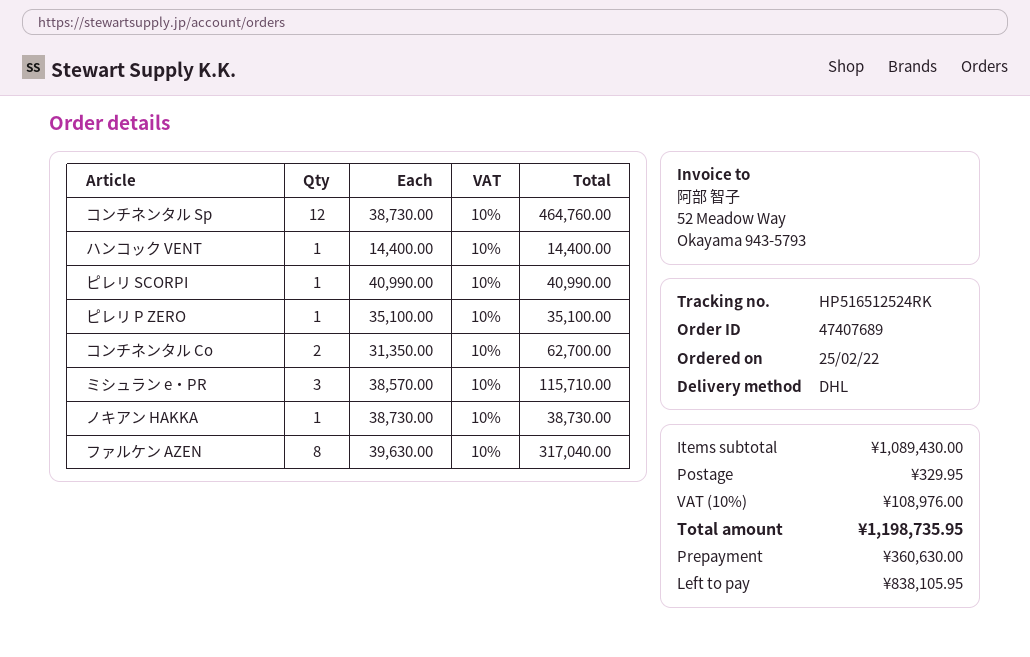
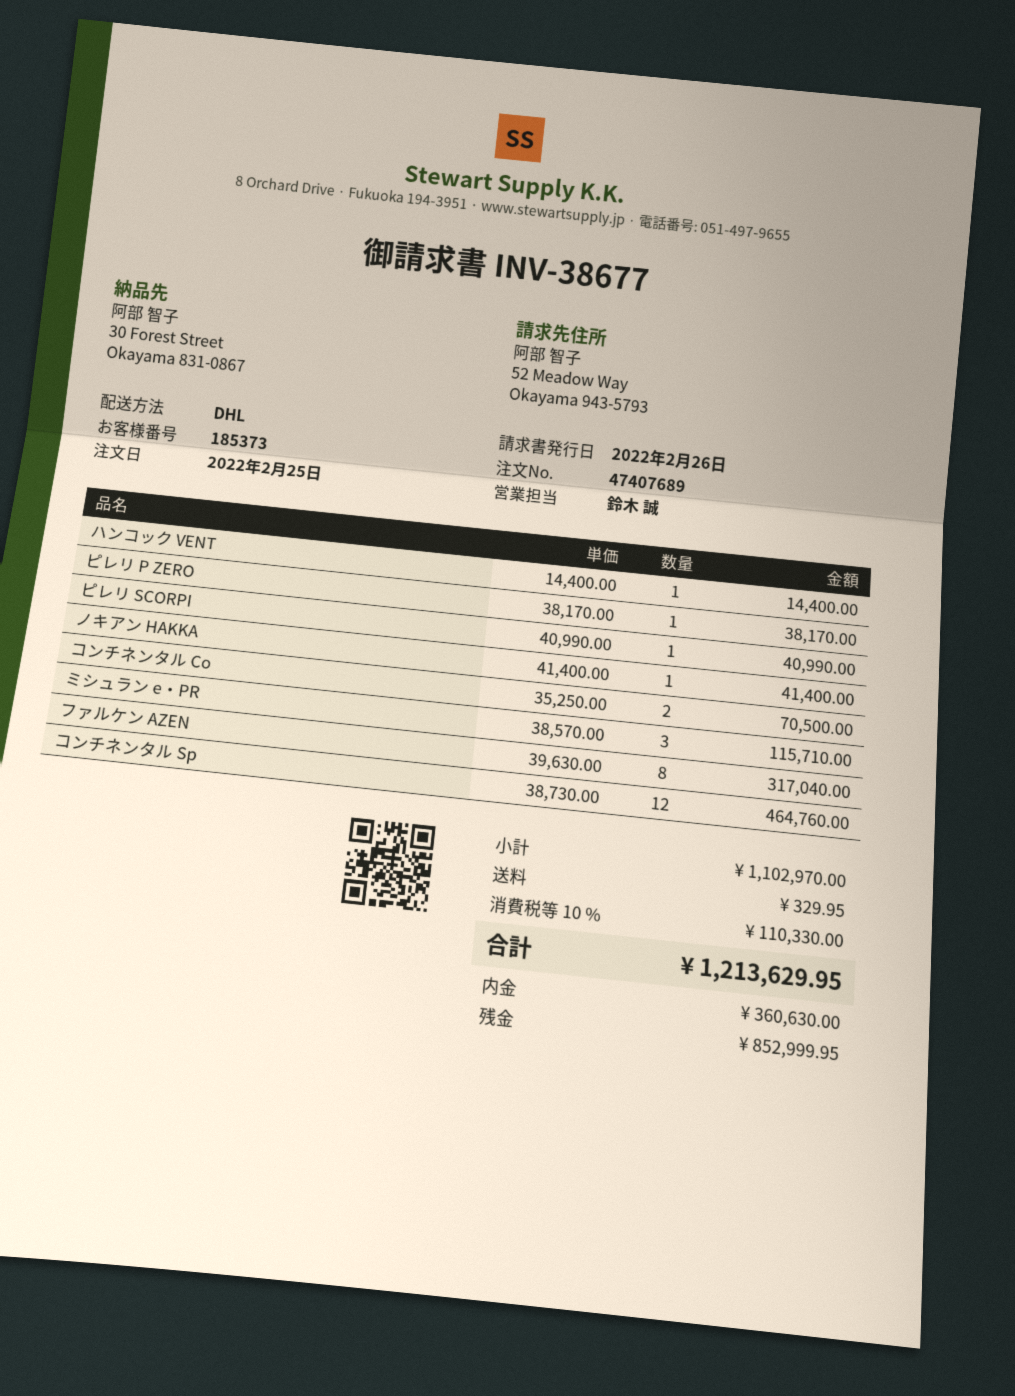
ピレリ P ZERO: 1 x 35100.00 = 35100.00 -> 1 x 38170.00 = 38170.00
コンチネンタル Co: 2 x 31350.00 = 62700.00 -> 2 x 35250.00 = 70500.00
ノキアン HAKKA: 1 x 38730.00 = 38730.00 -> 1 x 41400.00 = 41400.00
subtotal: 1089430.00 -> 1102970.00
tax: 10% = 108976.00 -> 10% = 110330.00
total: 1198735.95 -> 1213629.95
balance: 838105.95 -> 852999.95

